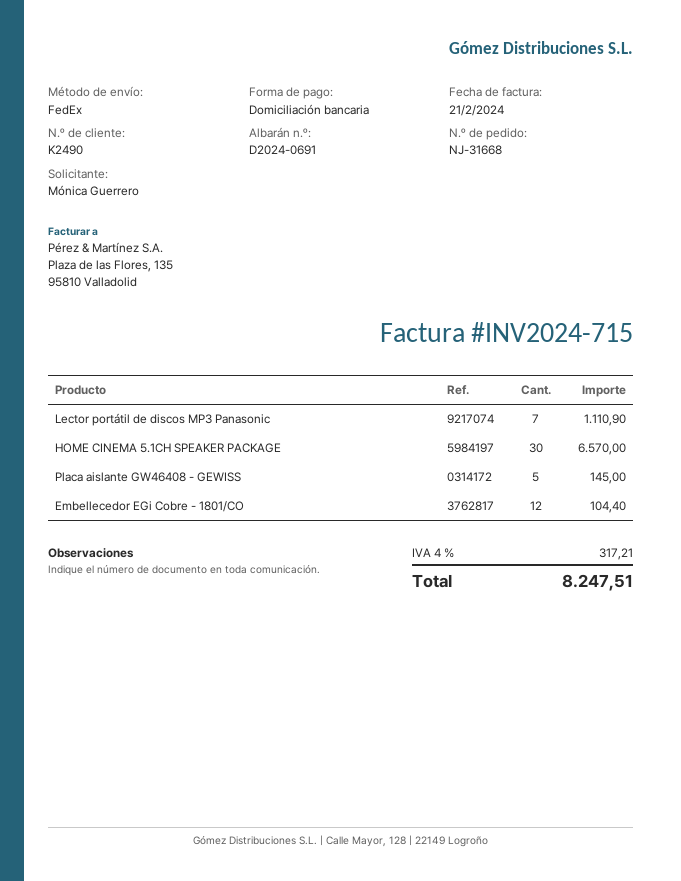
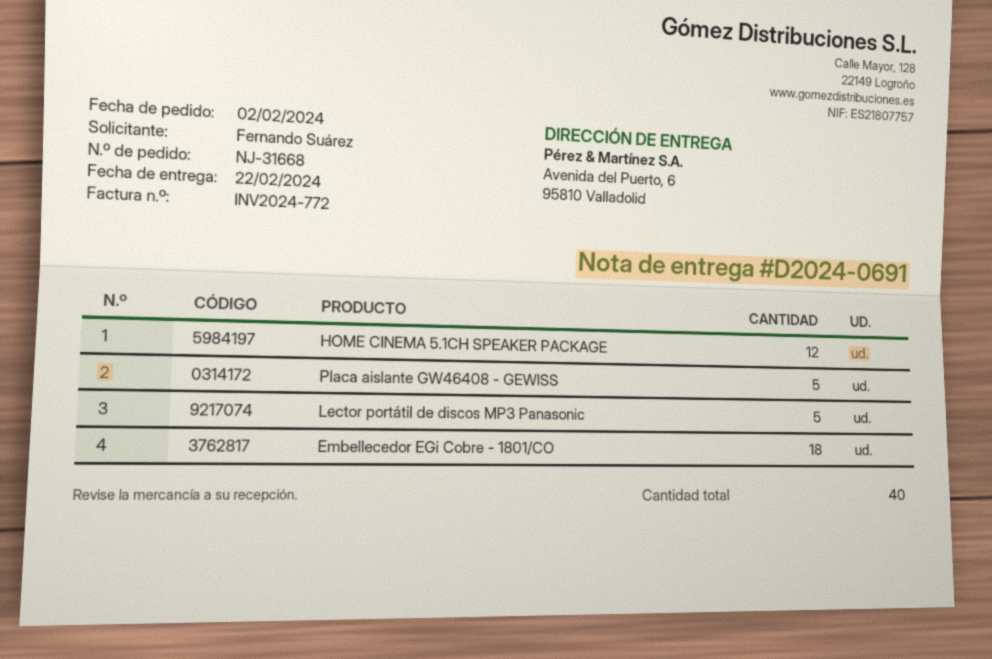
invoice number: INV2024-715 -> INV2024-772
ordered by: Mónica Guerrero -> Fernando Suárez
Lector portátil de discos MP3 Panasonic: 7 -> 5
HOME CINEMA 5.1CH SPEAKER PACKAGE: 30 -> 12
Embellecedor EGi Cobre - 1801/CO: 12 -> 18

